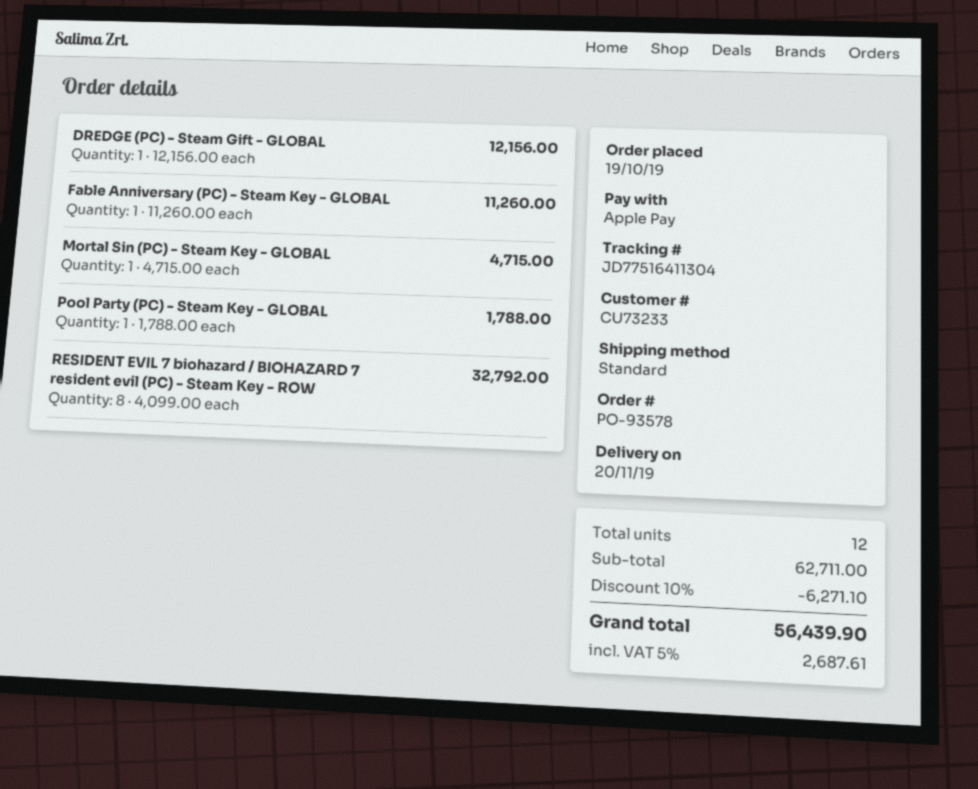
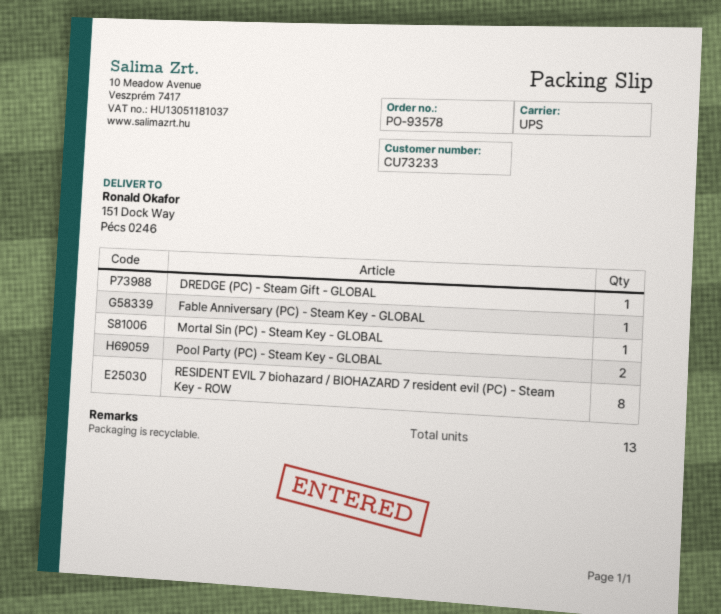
shipping method: standard -> UPS
Pool Party (PC) - Steam Key - GLOBAL: 1 -> 2
total quantity: 12 -> 13

